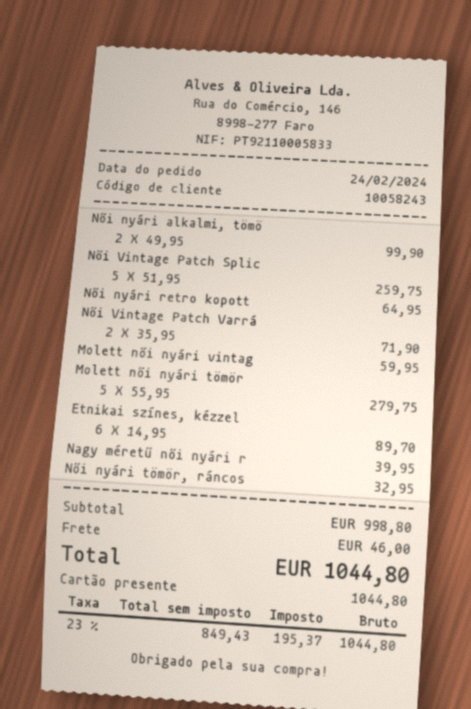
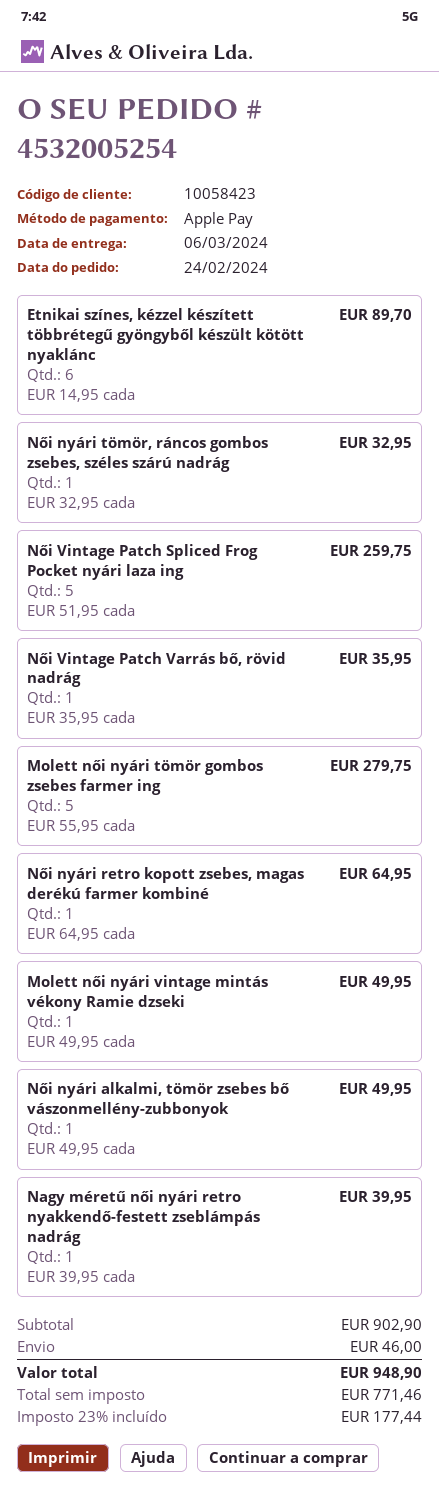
customer number: 10058243 -> 10058423
payment method: gift card -> Apple Pay
Női nyári alkalmi, tömö: 2 x 49.95 = 99.90 -> 1 x 49.95 = 49.95
Női Vintage Patch Varrá: 2 x 35.95 = 71.90 -> 1 x 35.95 = 35.95
Molett női nyári vintag: 1 x 59.95 = 59.95 -> 1 x 49.95 = 49.95
subtotal: 998.80 -> 902.90
net: 849.43 -> 771.46
tax: 23% = 195.37 -> 23% = 177.44
total: 1044.80 -> 948.90

